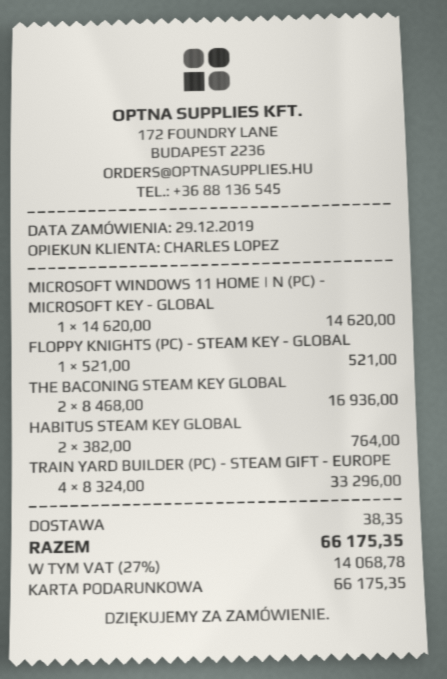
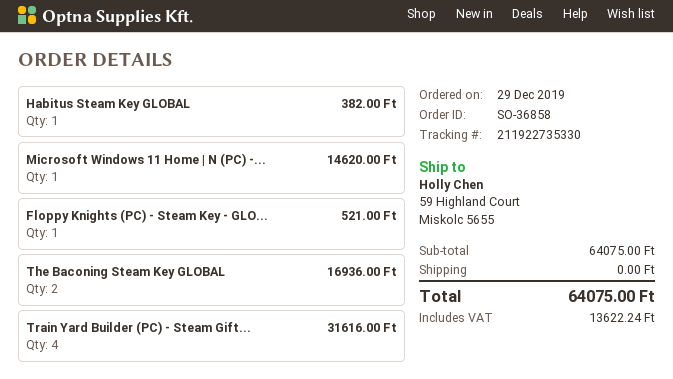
HABITUS STEAM KEY GLOBAL: 2 for 764.00 -> 1 for 382.00
TRAIN YARD BUILDER (PC) - STEAM GIFT - EUROPE: 4 for 33296.00 -> 4 for 31616.00
shipping: 38.35 -> 0.00
tax: 14068.78 -> 13622.24
total: 66175.35 -> 64075.00

